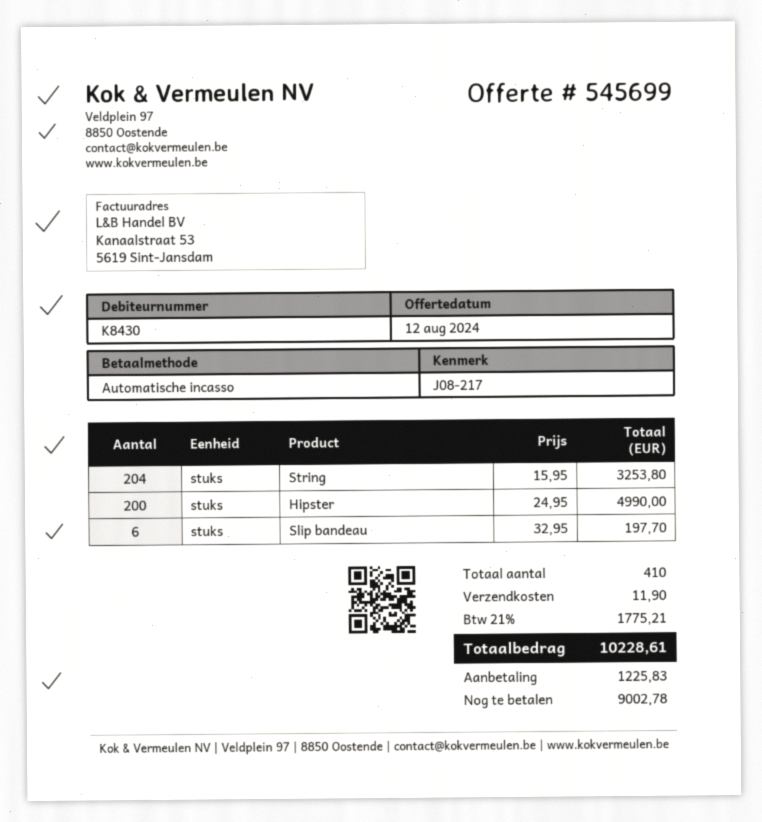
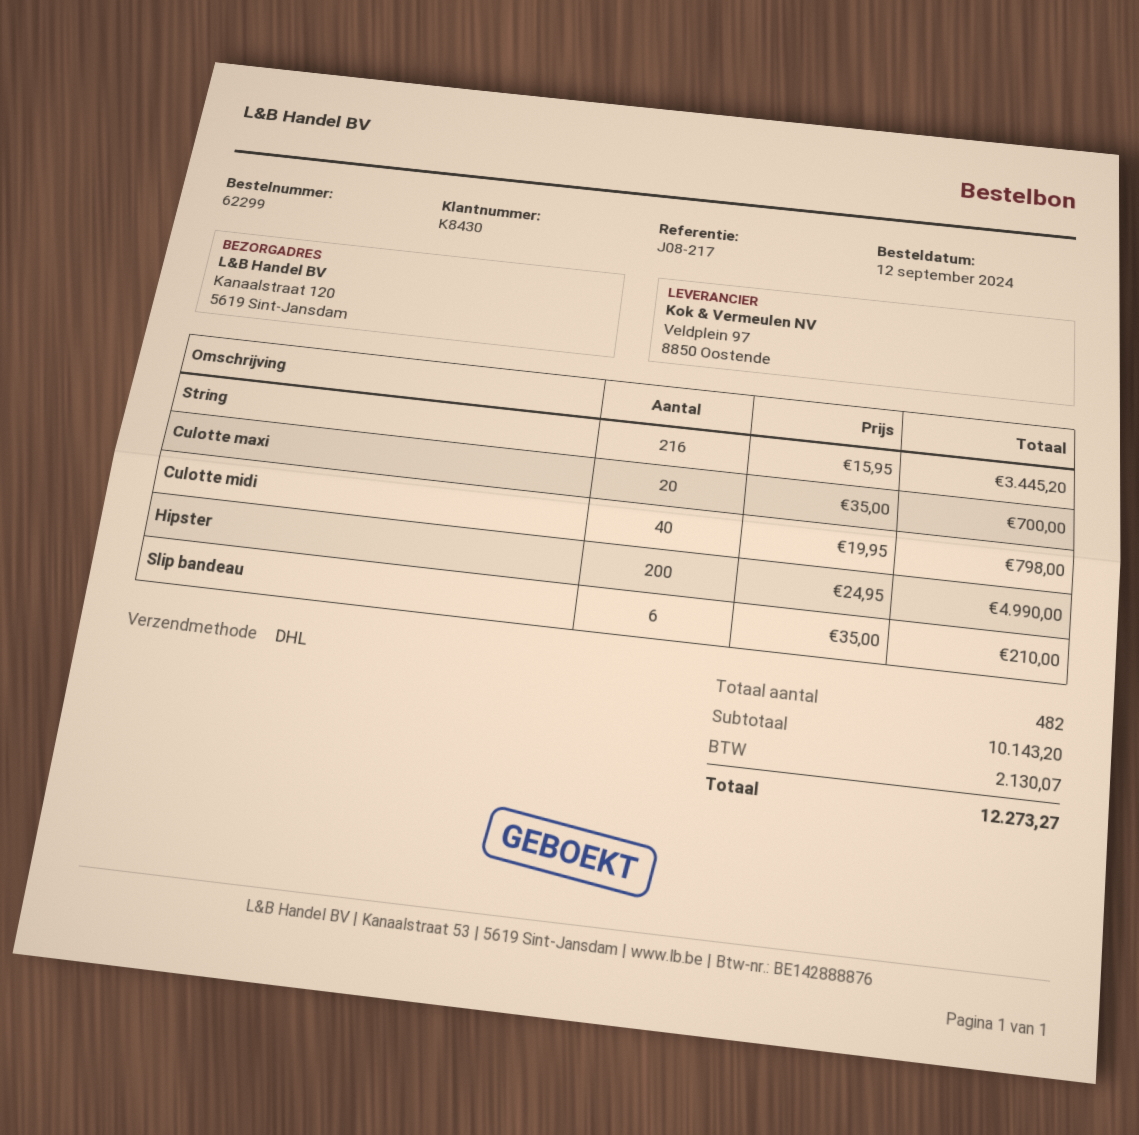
String: 204 x 15.95 = 3253.80 -> 216 x 15.95 = 3445.20
Slip bandeau: 6 x 32.95 = 197.70 -> 6 x 35.00 = 210.00
Culotte maxi: none -> 20 x 35.00 = 700.00
Culotte midi: none -> 40 x 19.95 = 798.00
total quantity: 410 -> 482
shipping: 11.90 -> none
tax: 1775.21 -> 2130.07
total: 10228.61 -> 12273.27

